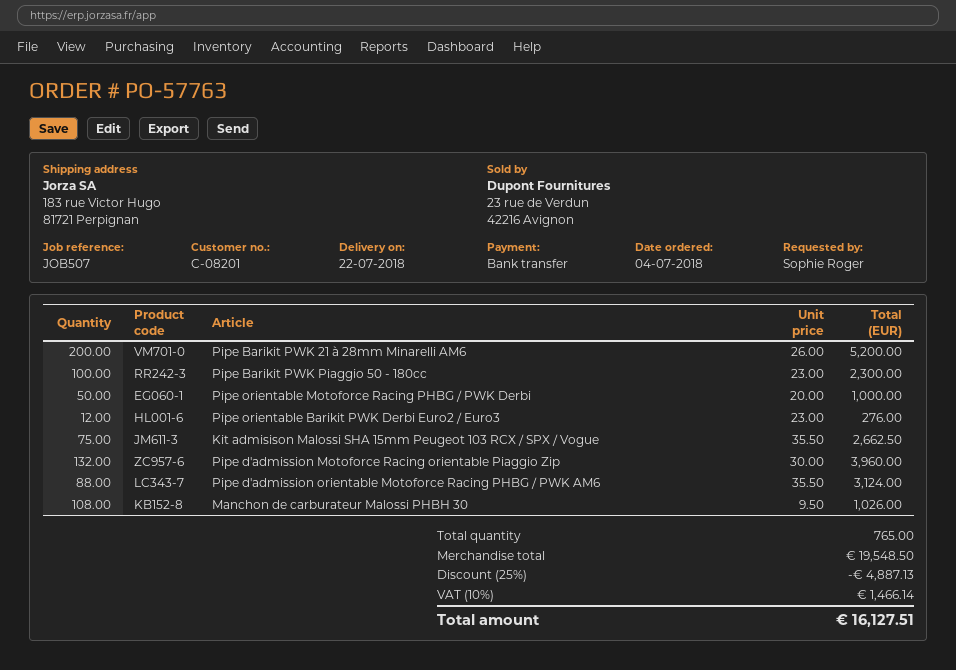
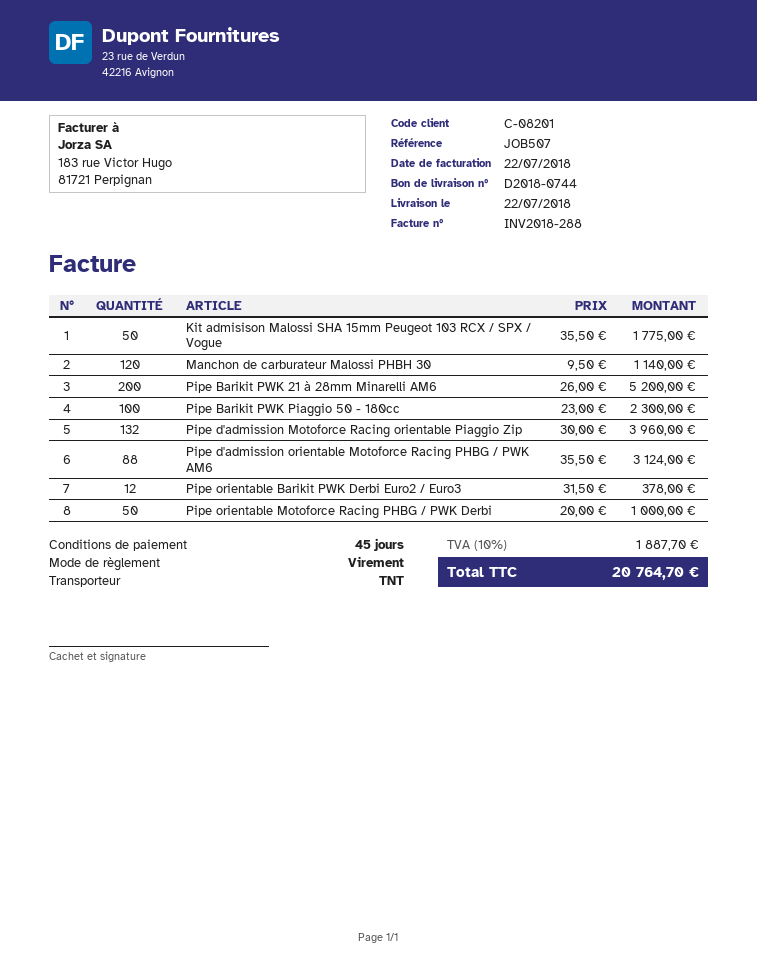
Pipe orientable Barikit PWK Derbi Euro2 / Euro3: 12 x 23.00 = 276.00 -> 12 x 31.50 = 378.00
Kit admisison Malossi SHA 15mm Peugeot 103 RCX / SPX / Vogue: 75 x 35.50 = 2662.50 -> 50 x 35.50 = 1775.00
Manchon de carburateur Malossi PHBH 30: 108 x 9.50 = 1026.00 -> 120 x 9.50 = 1140.00
discount: 25% = 4887.13 -> none
tax: 10% = 1466.14 -> 10% = 1887.70
total: 16127.51 -> 20764.70

